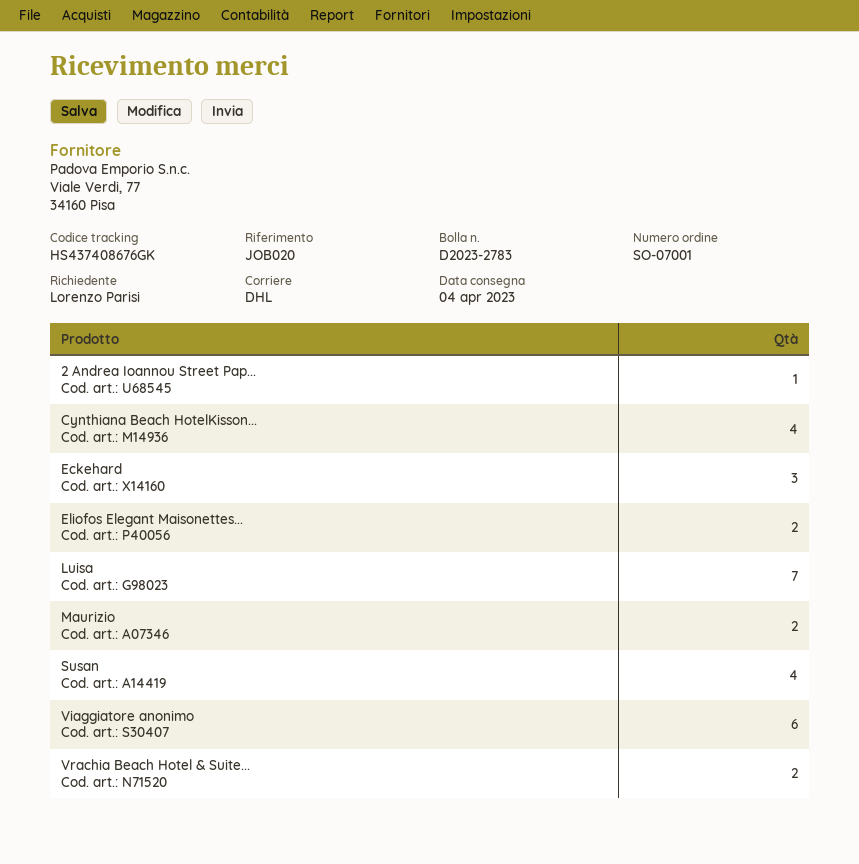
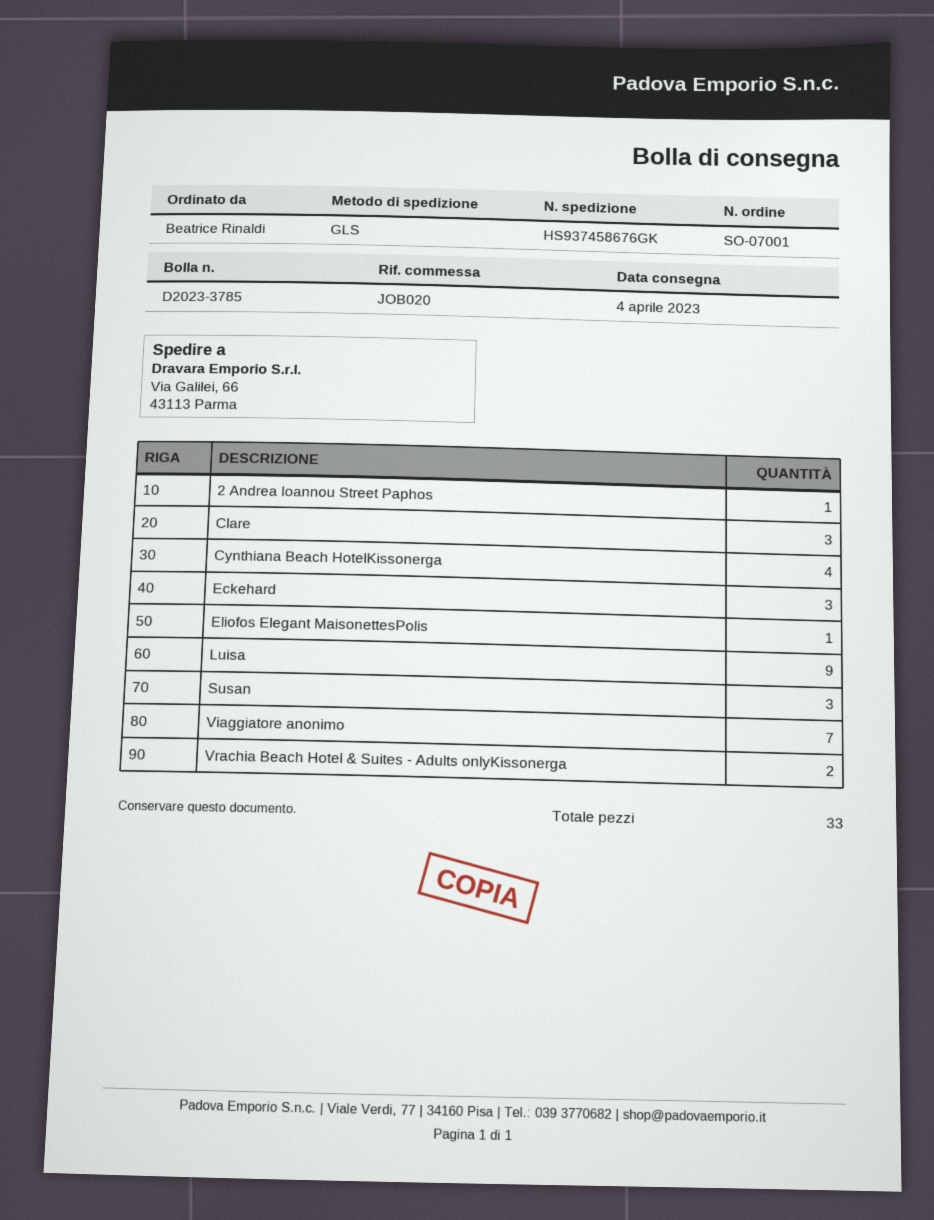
delivery note number: D2023-2783 -> D2023-3785
ordered by: Lorenzo Parisi -> Beatrice Rinaldi
shipping method: DHL -> GLS
tracking number: HS437408676GK -> HS937458676GK
Eliofos Elegant Maisonettes...: 2 -> 1
Luisa: 7 -> 9
Maurizio: 2 -> none
Susan: 4 -> 3
Viaggiatore anonimo: 6 -> 7
Clare: none -> 3

